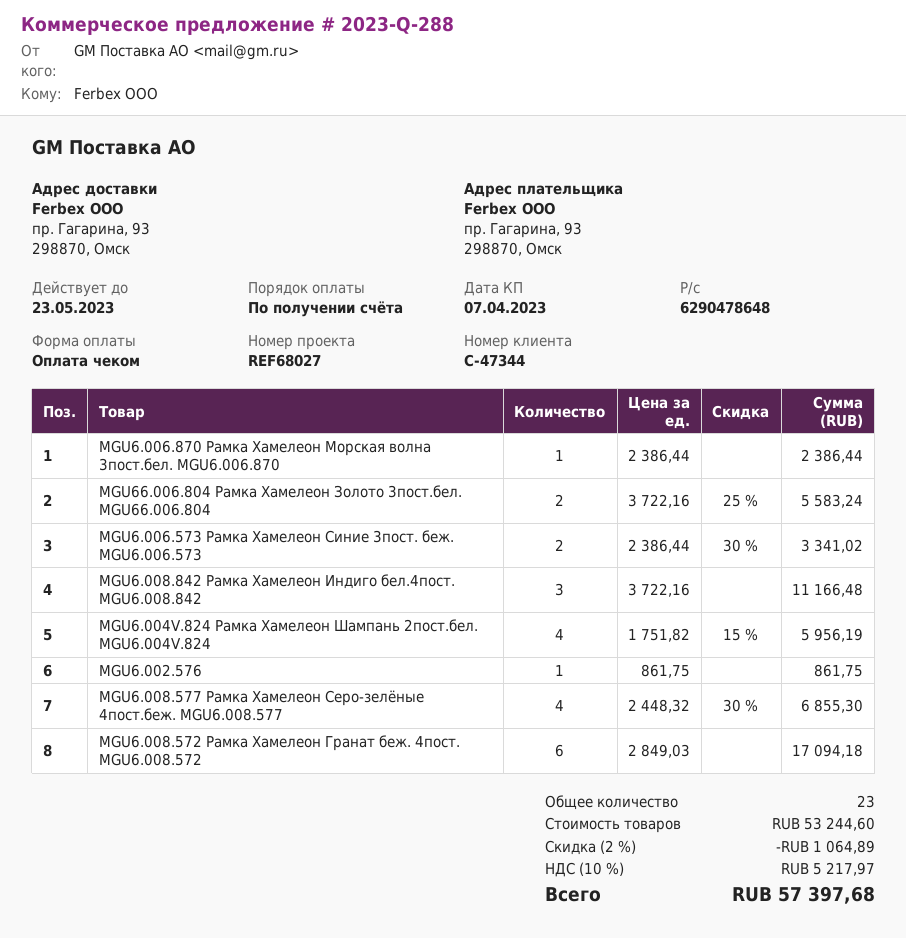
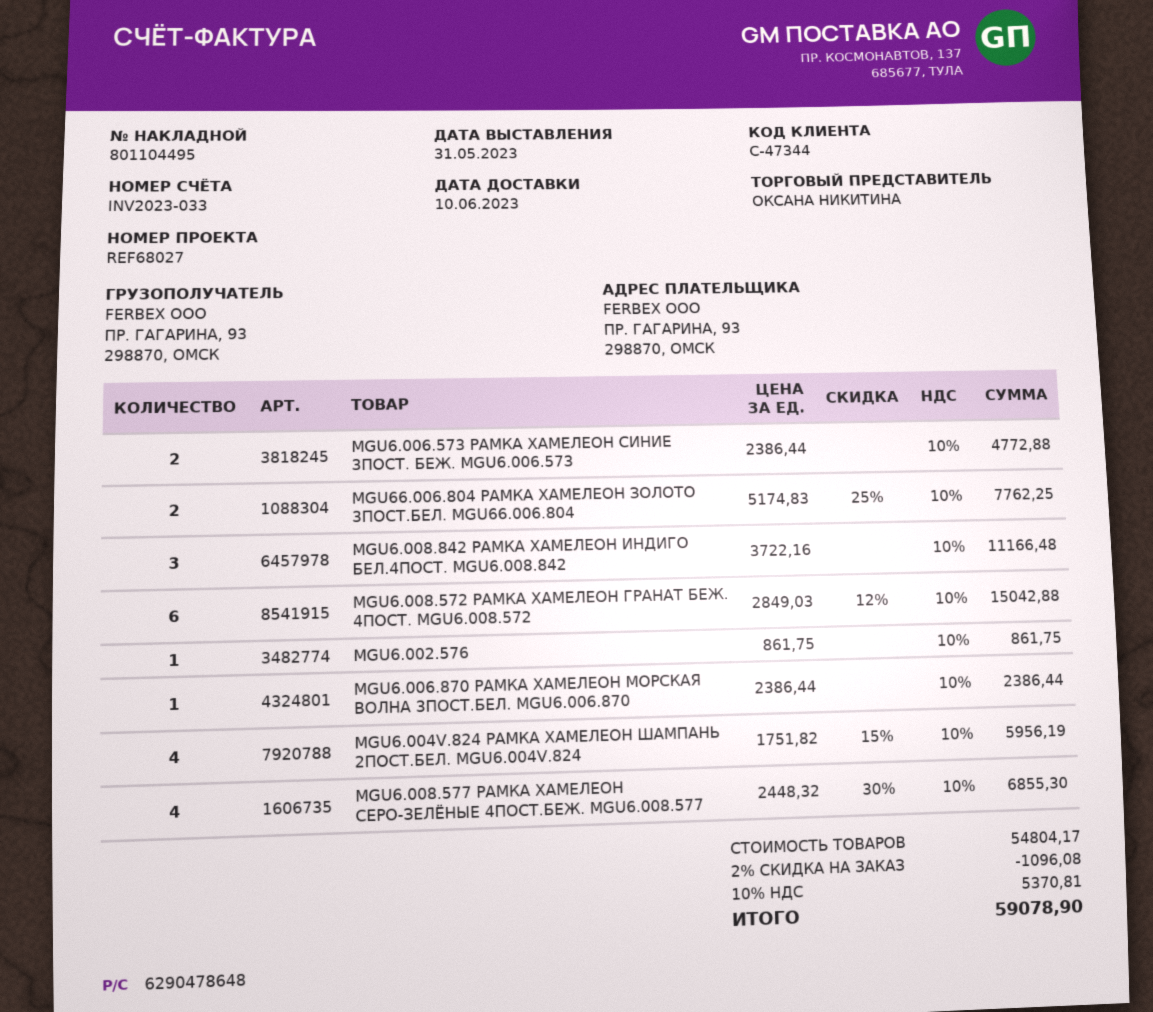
MGU66.006.804 Рамка Хамелеон Золото 3пост.бел. MGU66.006.804: 2 x 3722.16 - 25% = 5583.24 -> 2 x 5174.83 - 25% = 7762.25
MGU6.006.573 Рамка Хамелеон Синие 3пост. беж. MGU6.006.573: 2 x 2386.44 - 30% = 3341.02 -> 2 x 2386.44 = 4772.88
MGU6.008.572 Рамка Хамелеон Гранат беж. 4пост. MGU6.008.572: 6 x 2849.03 = 17094.18 -> 6 x 2849.03 - 12% = 15042.88
subtotal: 53244.60 -> 54804.17
discount: 2% = 1064.89 -> 2% = 1096.08
tax: 10% = 5217.97 -> 10% = 5370.81
total: 57397.68 -> 59078.90

